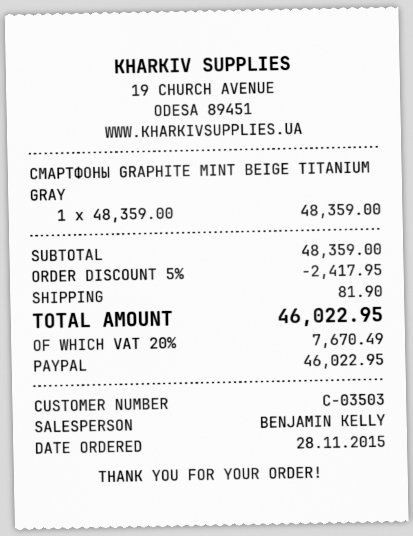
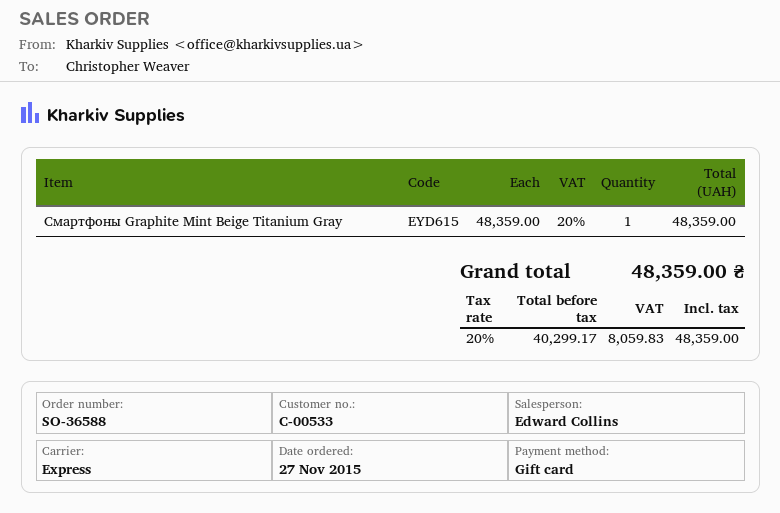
order date: 2015-11-28 -> 2015-11-27
customer number: C-03503 -> C-00533
sales rep: BENJAMIN KELLY -> Edward Collins
payment method: PayPal -> gift card
discount: 5% = 2417.95 -> none
shipping: 81.90 -> none
tax: 20% = 7670.49 -> 20% = 8059.83
total: 46022.95 -> 48359.00

